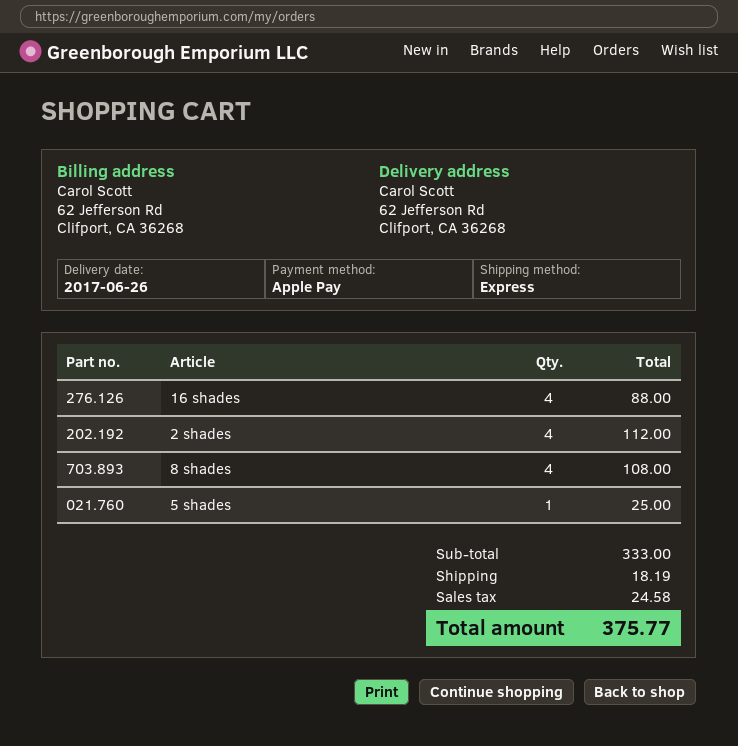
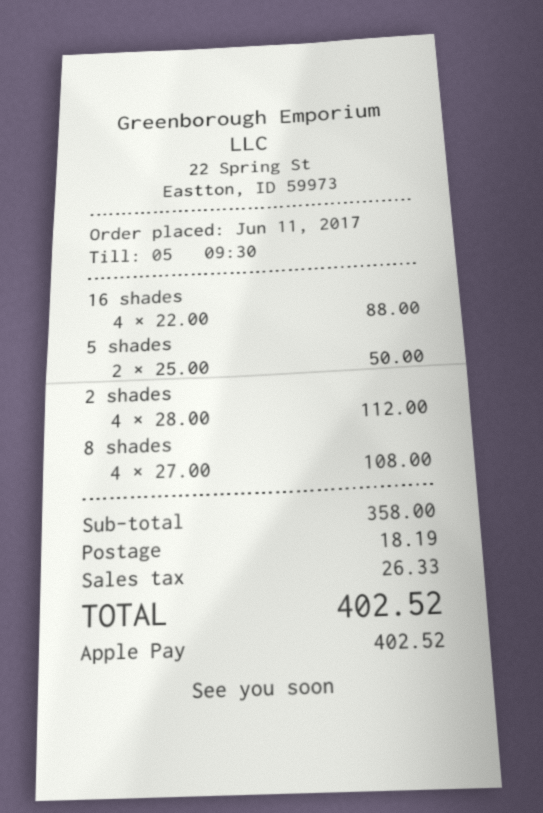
5 shades: 1 for 25.00 -> 2 for 50.00
subtotal: 333.00 -> 358.00
tax: 24.58 -> 26.33
total: 375.77 -> 402.52

